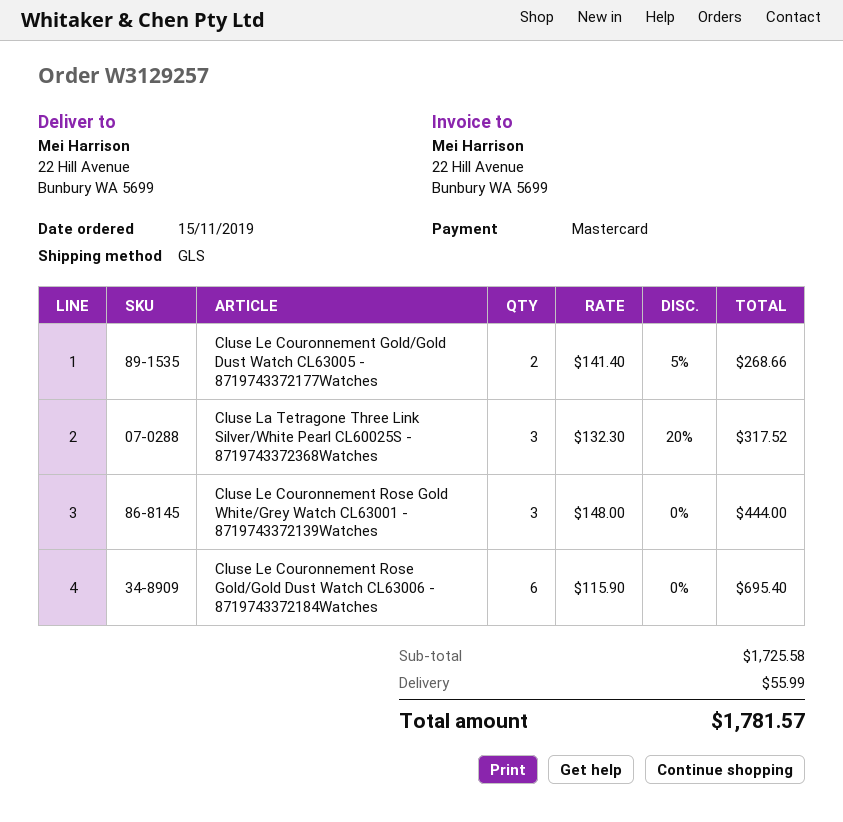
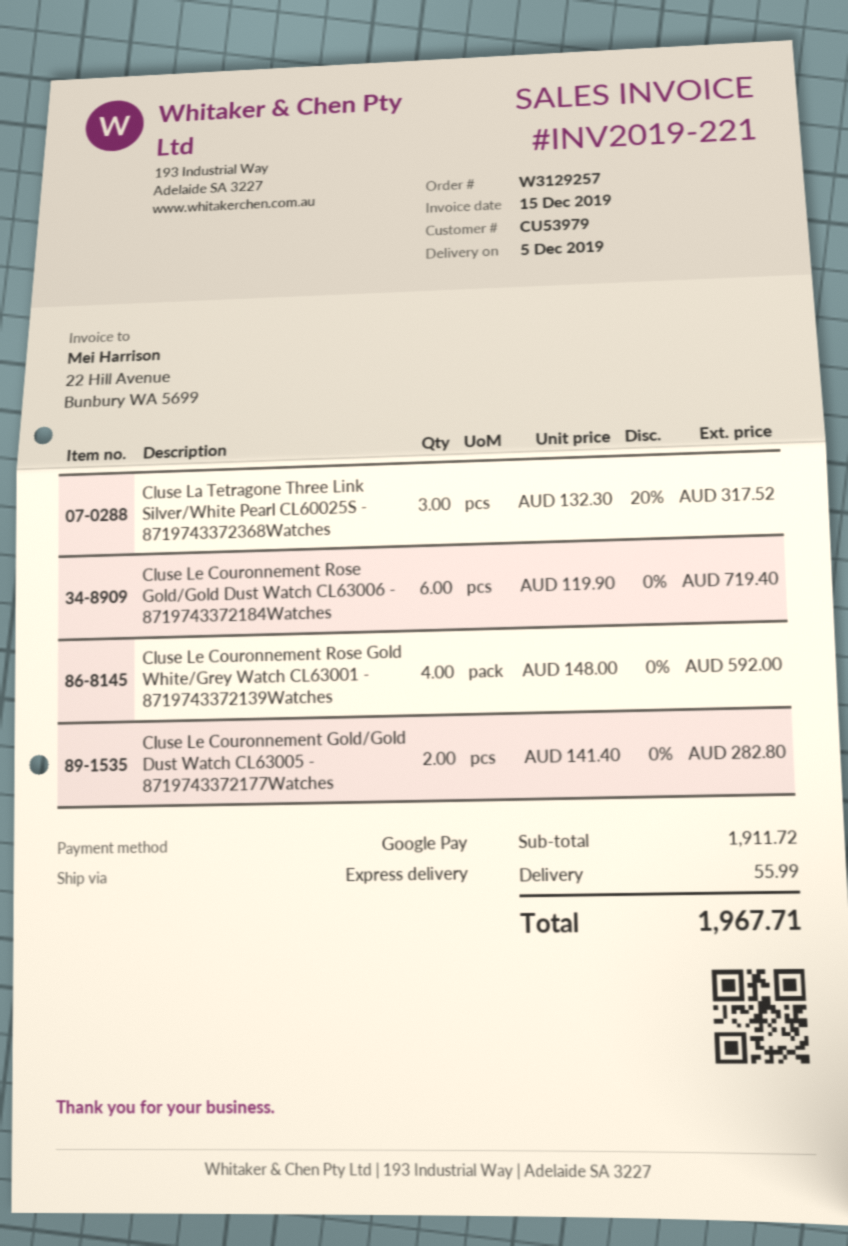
payment method: Mastercard -> Google Pay
shipping method: GLS -> express
Cluse Le Couronnement Gold/Gold Dust Watch CL63005 - 8719743372177Watches: 2 x 141.40 - 5% = 268.66 -> 2 x 141.40 = 282.80
Cluse Le Couronnement Rose Gold White/Grey Watch CL63001 - 8719743372139Watches: 3 x 148.00 = 444.00 -> 4 x 148.00 = 592.00
Cluse Le Couronnement Rose Gold/Gold Dust Watch CL63006 - 8719743372184Watches: 6 x 115.90 = 695.40 -> 6 x 119.90 = 719.40
subtotal: 1725.58 -> 1911.72
total: 1781.57 -> 1967.71

